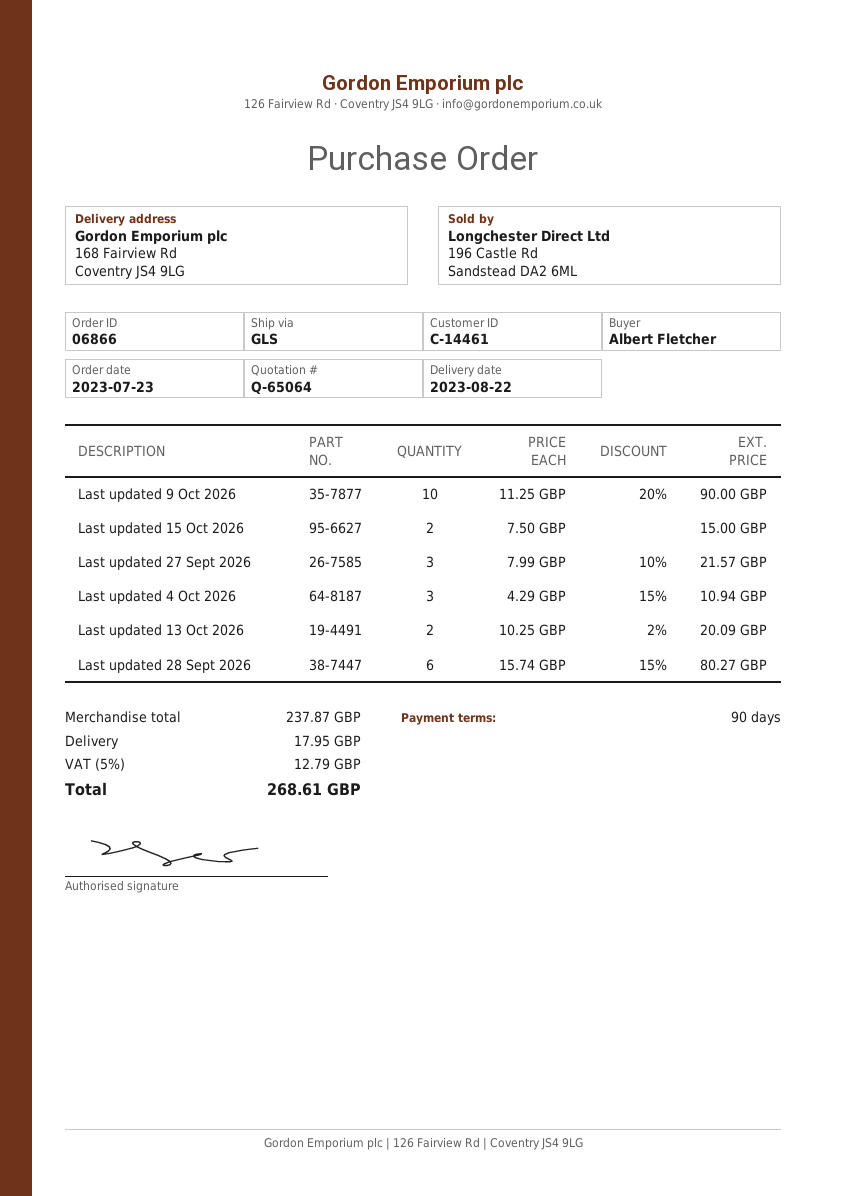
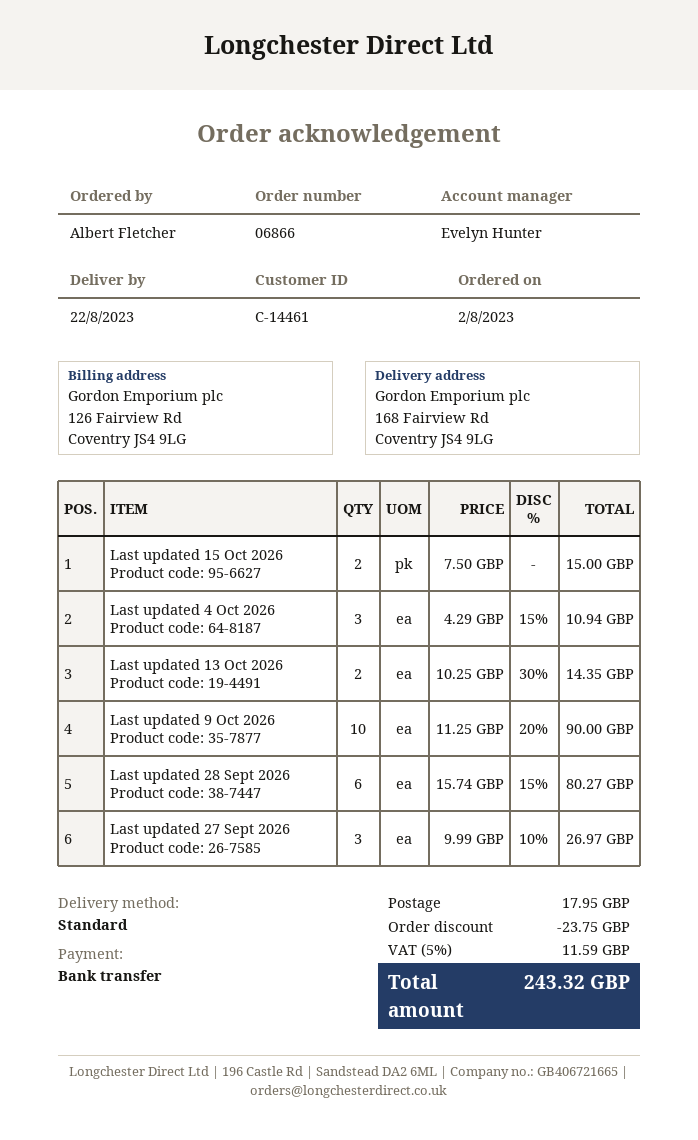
order date: 2023-07-23 -> 2023-08-02
shipping method: GLS -> standard
Last updated 27 Sept 2026: 3 x 7.99 - 10% = 21.57 -> 3 x 9.99 - 10% = 26.97
Last updated 13 Oct 2026: 2 x 10.25 - 2% = 20.09 -> 2 x 10.25 - 30% = 14.35
discount: none -> 23.75
tax: 5% = 12.79 -> 5% = 11.59
total: 268.61 -> 243.32

